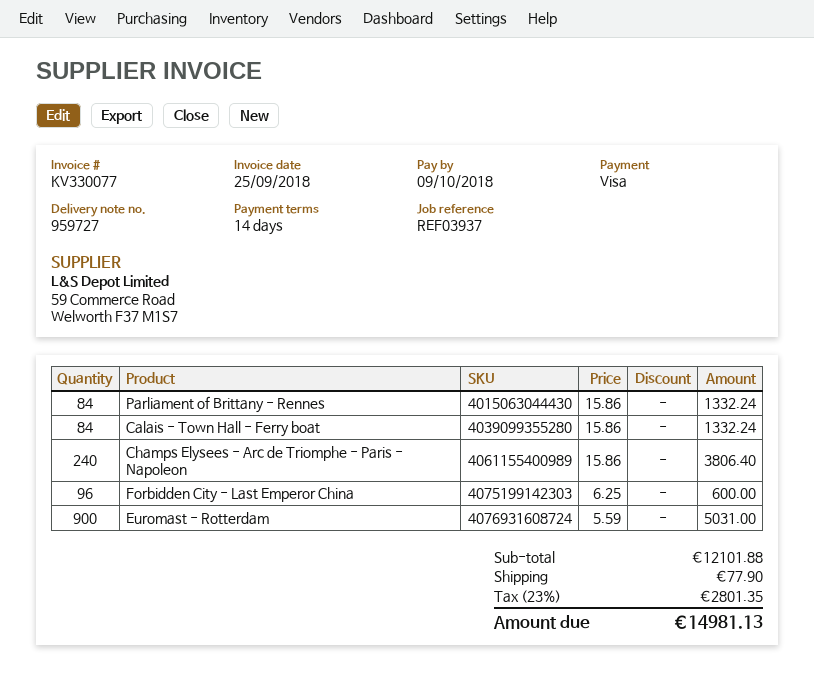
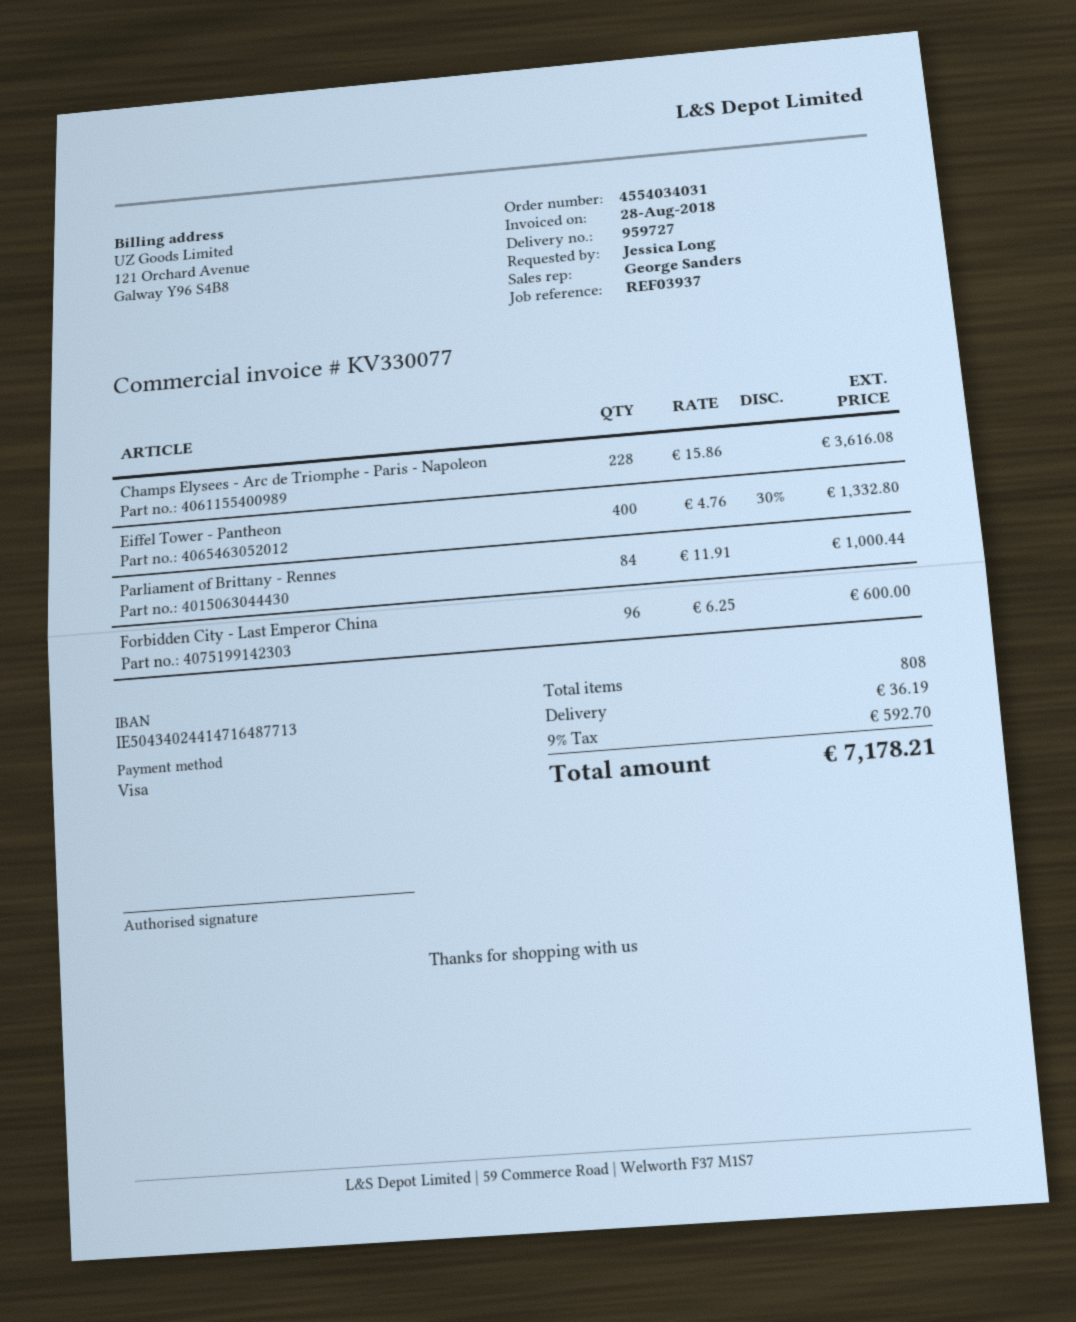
invoice date: 2018-09-25 -> 2018-08-28
Parliament of Brittany - Rennes: 84 x 15.86 = 1332.24 -> 84 x 11.91 = 1000.44
Calais - Town Hall - Ferry boat: 84 x 15.86 = 1332.24 -> none
Champs Elysees - Arc de Triomphe - Paris - Napoleon: 240 x 15.86 = 3806.40 -> 228 x 15.86 = 3616.08
Euromast - Rotterdam: 900 x 5.59 = 5031.00 -> none
Eiffel Tower - Pantheon: none -> 400 x 4.76 - 30% = 1332.80
shipping: 77.90 -> 36.19
tax: 23% = 2801.35 -> 9% = 592.70
total: 14981.13 -> 7178.21

